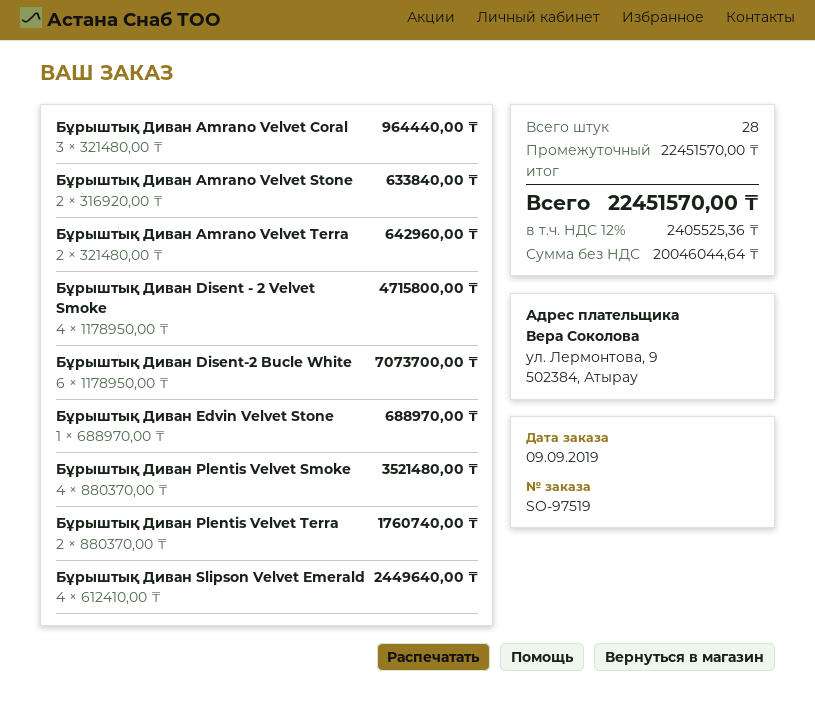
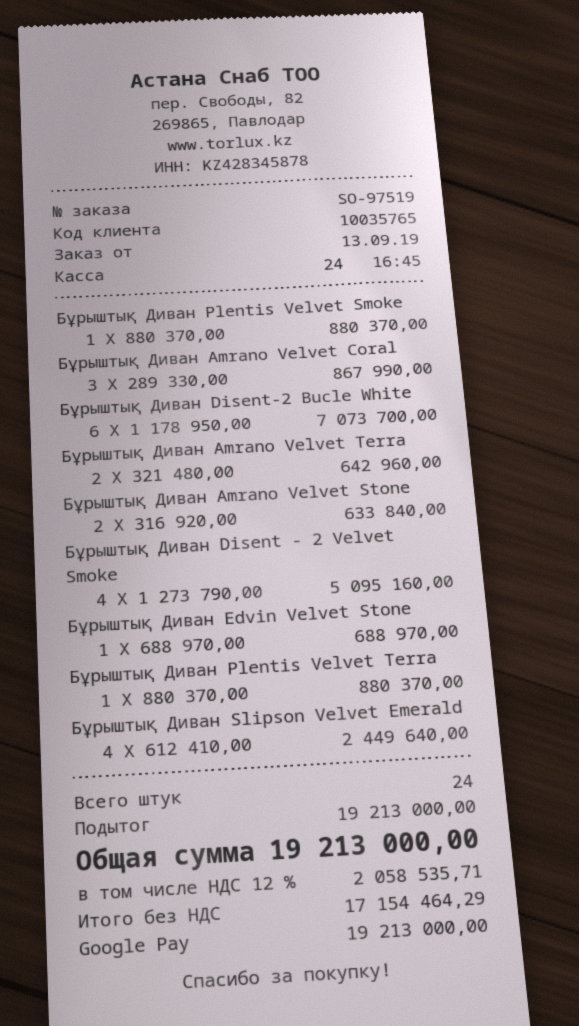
order date: 2019-09-09 -> 2019-09-13
Бұрыштық Диван Amrano Velvet Coral: 3 x 321480.00 = 964440.00 -> 3 x 289330.00 = 867990.00
Бұрыштық Диван Disent - 2 Velvet Smoke: 4 x 1178950.00 = 4715800.00 -> 4 x 1273790.00 = 5095160.00
Бұрыштық Диван Plentis Velvet Smoke: 4 x 880370.00 = 3521480.00 -> 1 x 880370.00 = 880370.00
Бұрыштық Диван Plentis Velvet Terra: 2 x 880370.00 = 1760740.00 -> 1 x 880370.00 = 880370.00
total quantity: 28 -> 24
subtotal: 22451570.00 -> 19213000.00
net: 20046044.64 -> 17154464.29
tax: 12% = 2405525.36 -> 12% = 2058535.71
total: 22451570.00 -> 19213000.00

